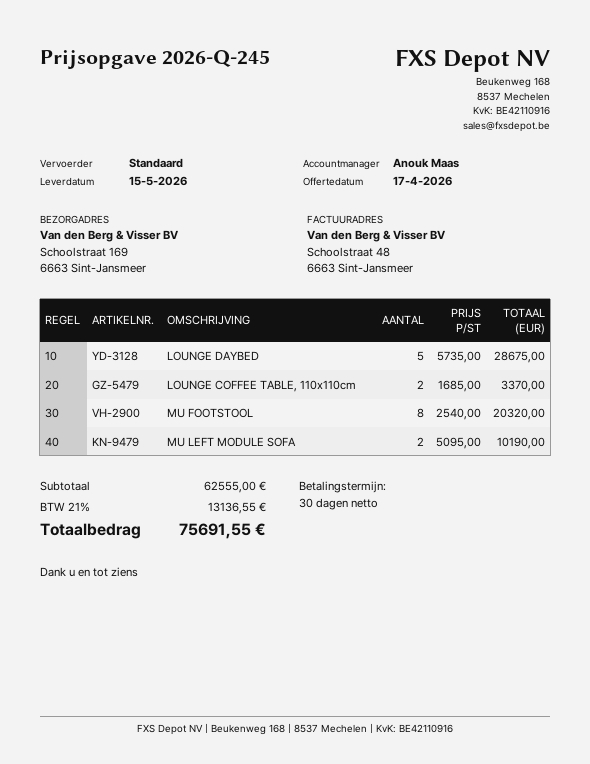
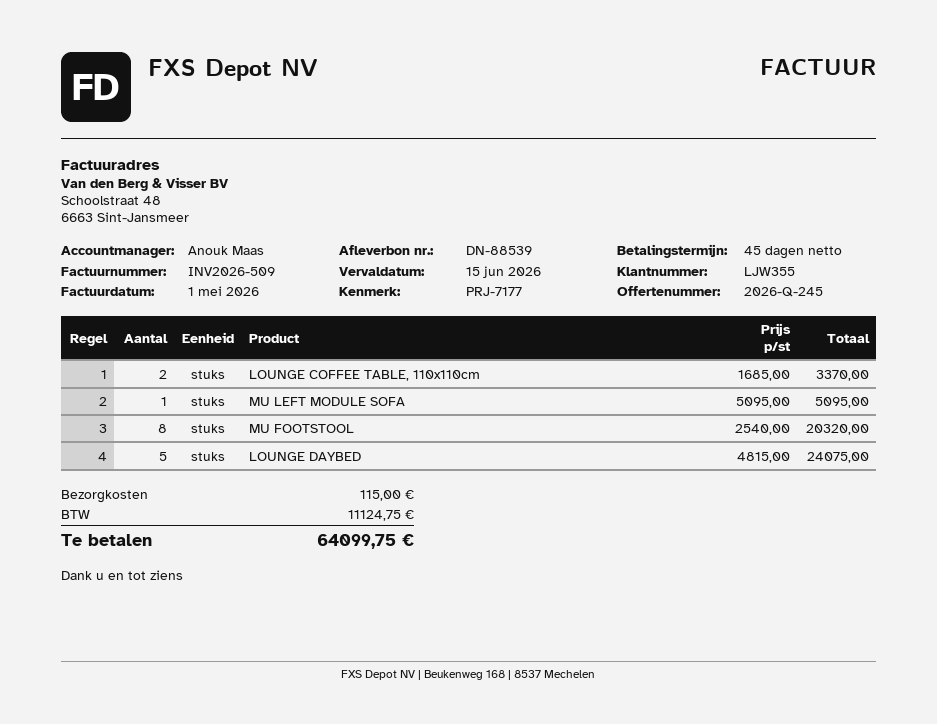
payment terms: 30 days -> 45 days
LOUNGE DAYBED: 5 x 5735.00 = 28675.00 -> 5 x 4815.00 = 24075.00
MU LEFT MODULE SOFA: 2 x 5095.00 = 10190.00 -> 1 x 5095.00 = 5095.00
shipping: none -> 115.00
tax: 13136.55 -> 11124.75
total: 75691.55 -> 64099.75

